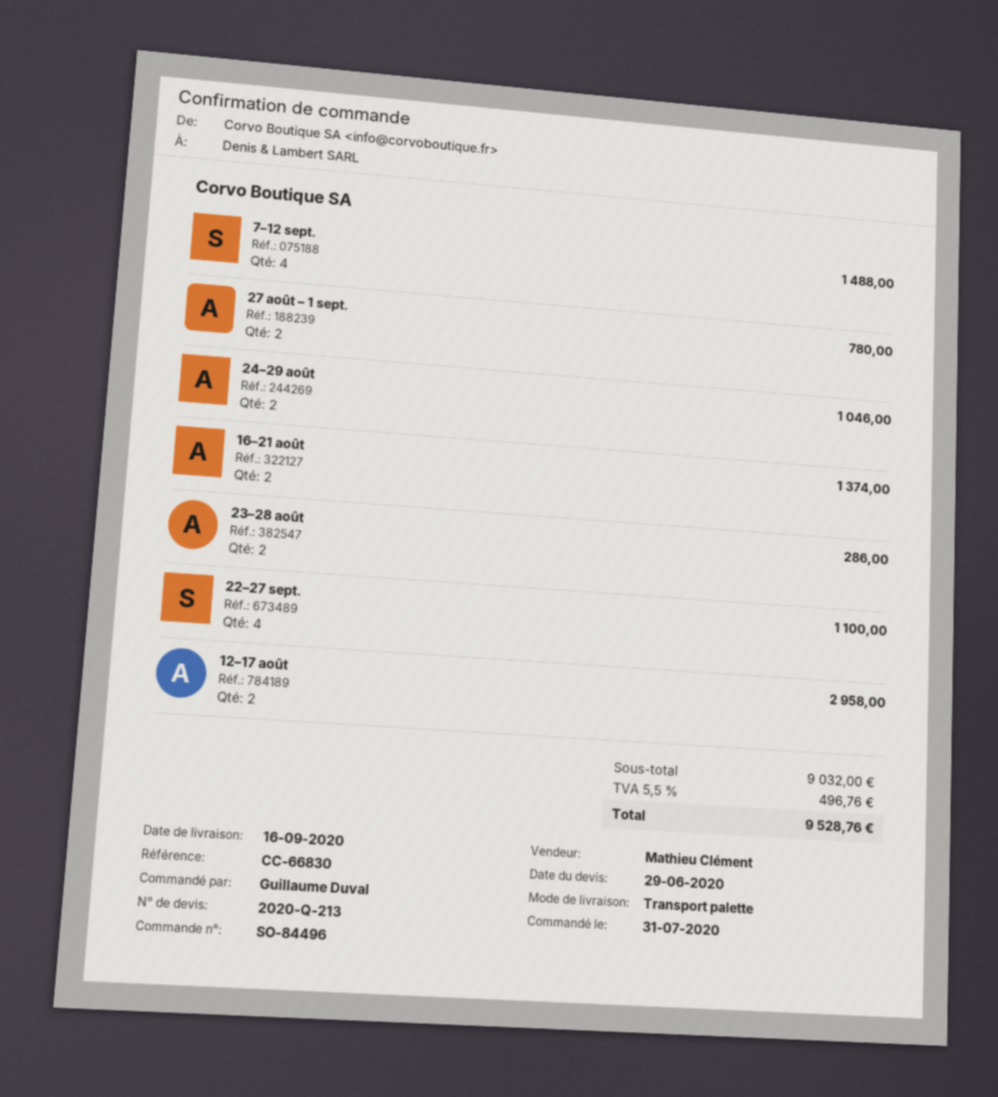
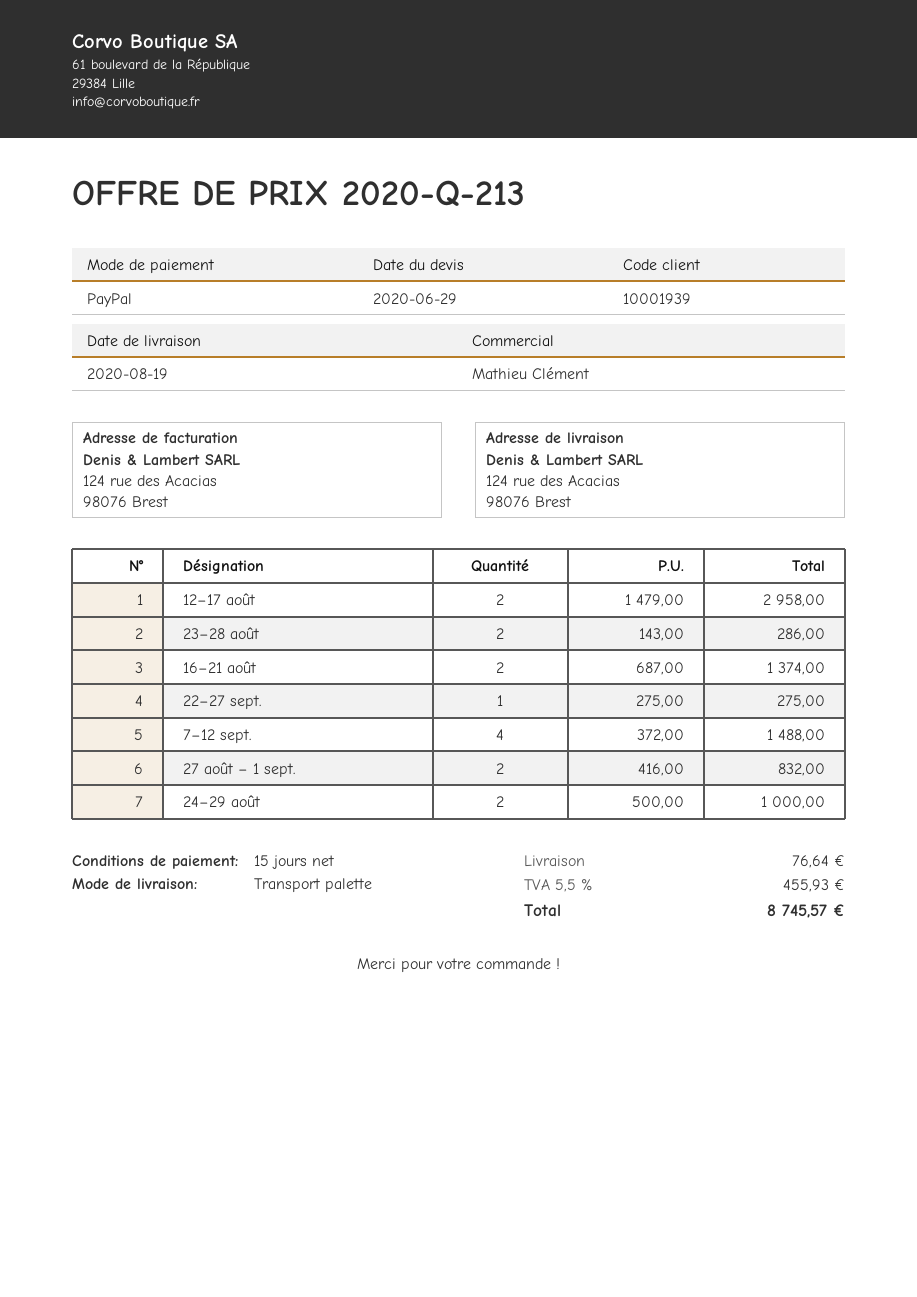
delivery date: 2020-09-16 -> 2020-08-19
27 août – 1 sept.: 2 for 780.00 -> 2 for 832.00
24–29 août: 2 for 1046.00 -> 2 for 1000.00
22–27 sept.: 4 for 1100.00 -> 1 for 275.00
shipping: none -> 76.64
tax: 5.5% = 496.76 -> 5.5% = 455.93
total: 9528.76 -> 8745.57

